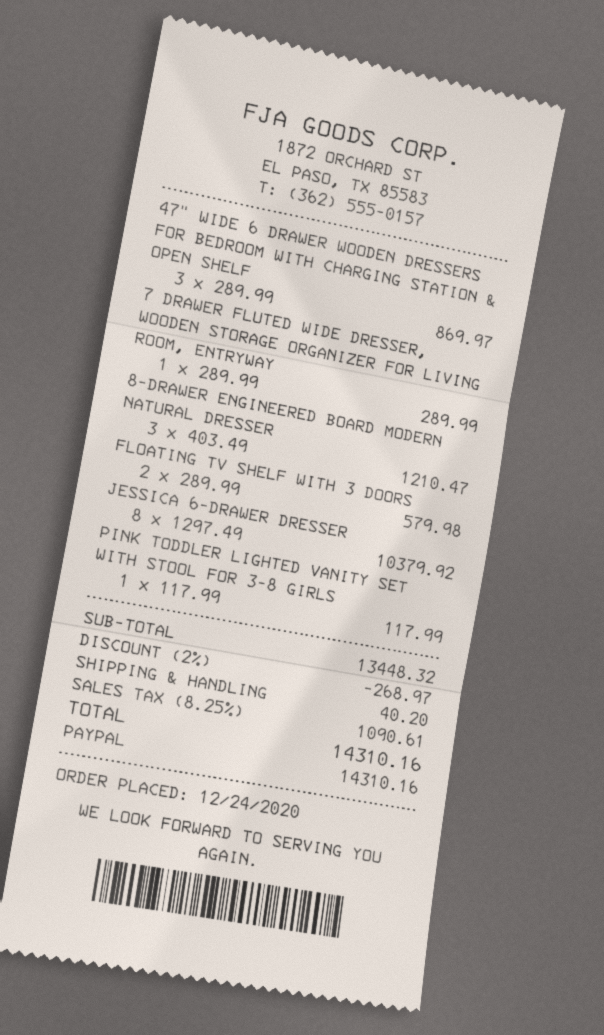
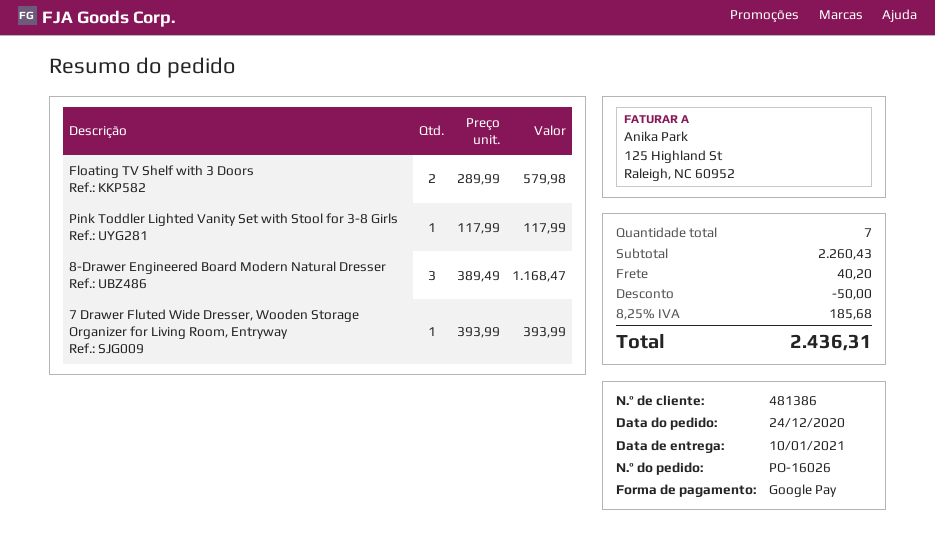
payment method: PayPal -> Google Pay
47" WIDE 6 DRAWER WOODEN DRESSERS FOR BEDROOM WITH CHARGING STATION & OPEN SHELF: 3 x 289.99 = 869.97 -> none
7 DRAWER FLUTED WIDE DRESSER, WOODEN STORAGE ORGANIZER FOR LIVING ROOM, ENTRYWAY: 1 x 289.99 = 289.99 -> 1 x 393.99 = 393.99
8-DRAWER ENGINEERED BOARD MODERN NATURAL DRESSER: 3 x 403.49 = 1210.47 -> 3 x 389.49 = 1168.47
JESSICA 6-DRAWER DRESSER: 8 x 1297.49 = 10379.92 -> none
subtotal: 13448.32 -> 2260.43
discount: 268.97 -> 50.00
tax: 8.25% = 1090.61 -> 8.25% = 185.68
total: 14310.16 -> 2436.31

